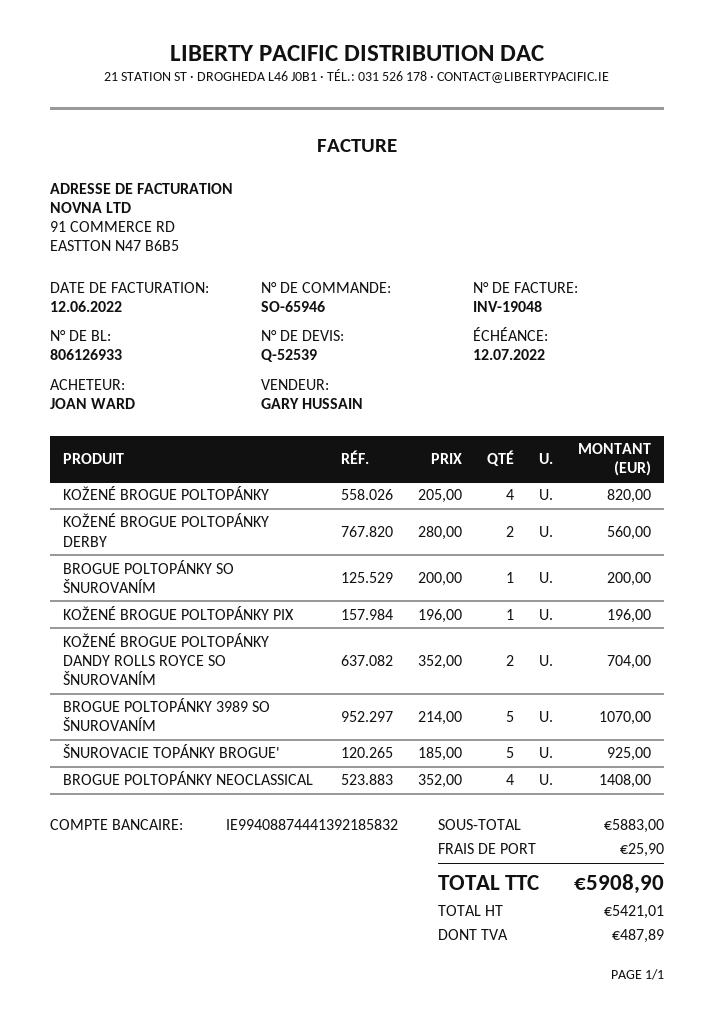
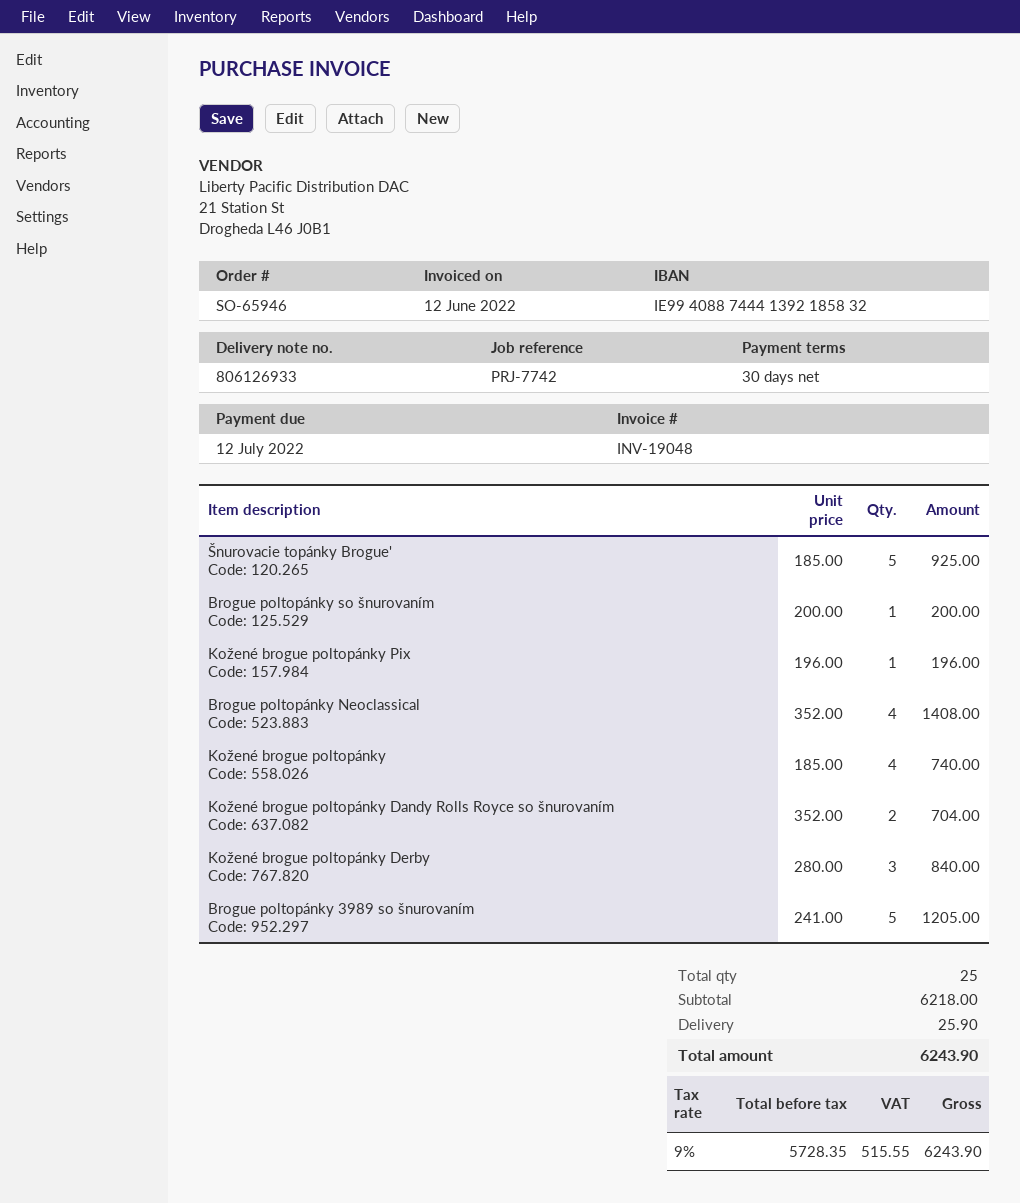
KOŽENÉ BROGUE POLTOPÁNKY: 4 x 205.00 = 820.00 -> 4 x 185.00 = 740.00
KOŽENÉ BROGUE POLTOPÁNKY DERBY: 2 x 280.00 = 560.00 -> 3 x 280.00 = 840.00
BROGUE POLTOPÁNKY 3989 SO ŠNUROVANÍM: 5 x 214.00 = 1070.00 -> 5 x 241.00 = 1205.00
subtotal: 5883.00 -> 6218.00
net: 5421.01 -> 5728.35
tax: 487.89 -> 515.55
total: 5908.90 -> 6243.90

